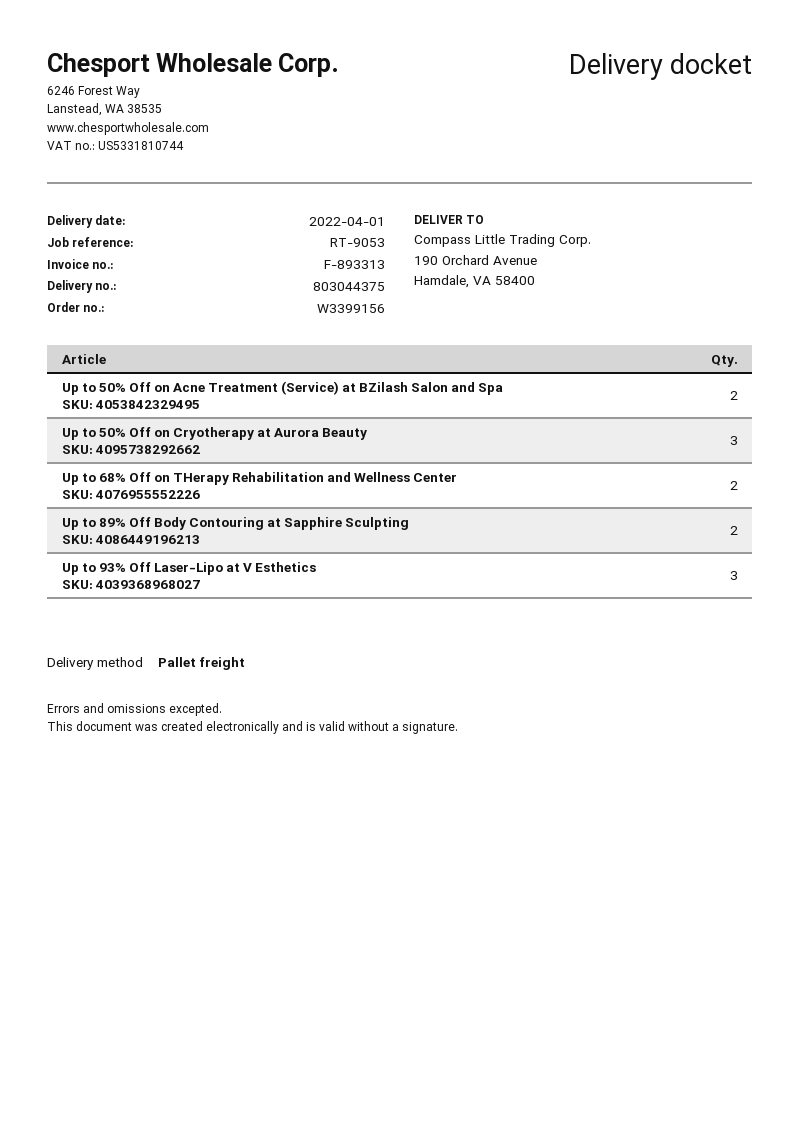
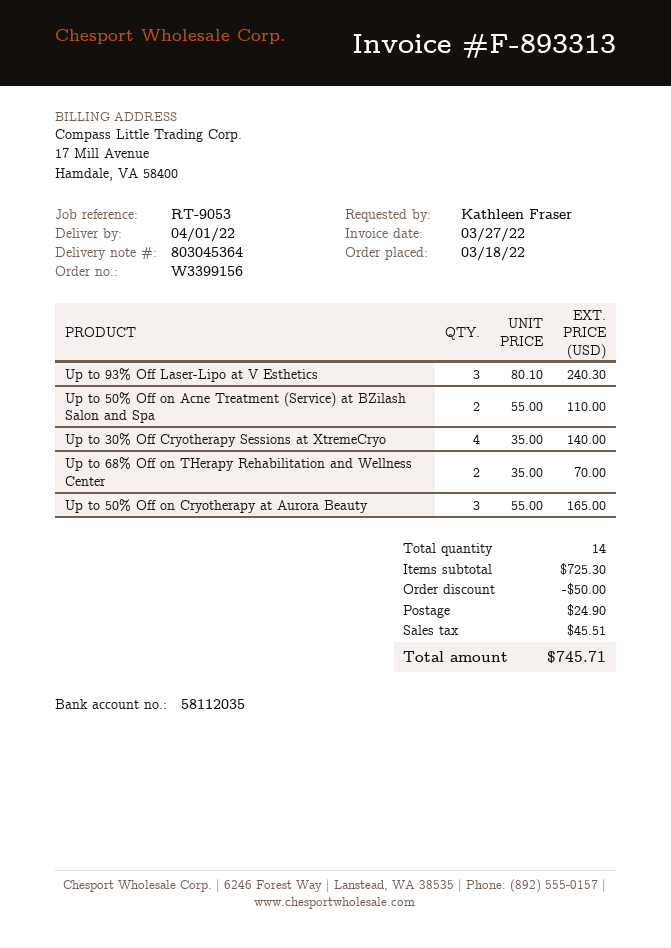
delivery note number: 803044375 -> 803045364
Up to 89% Off Body Contouring at Sapphire Sculpting: 2 -> none
Up to 30% Off Cryotherapy Sessions at XtremeCryo: none -> 4

